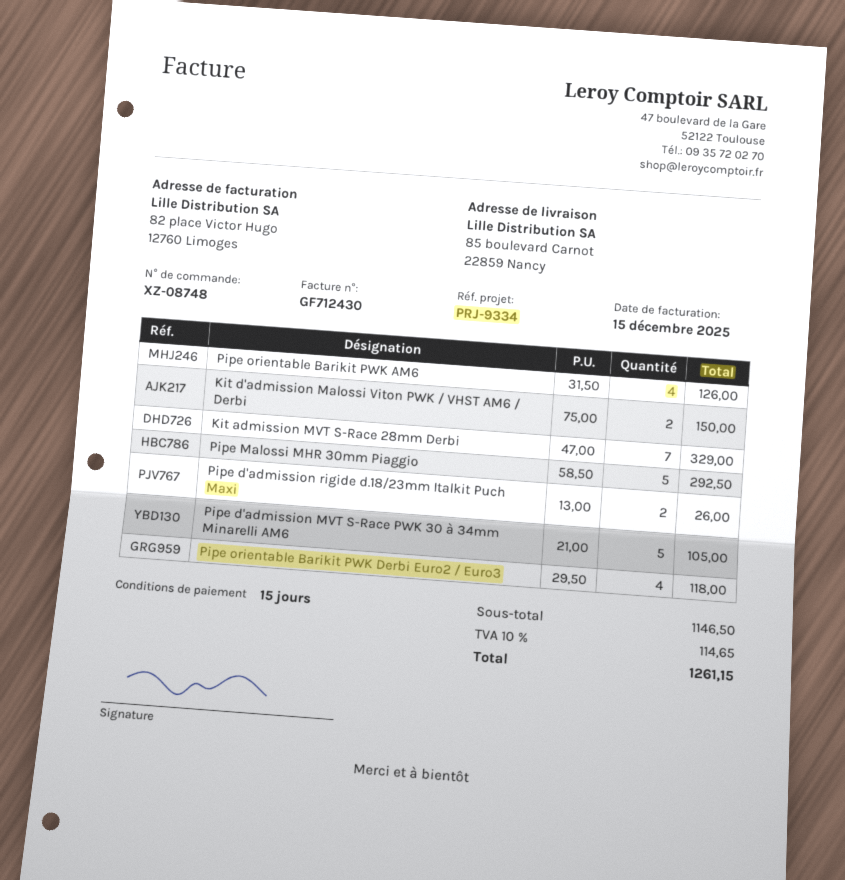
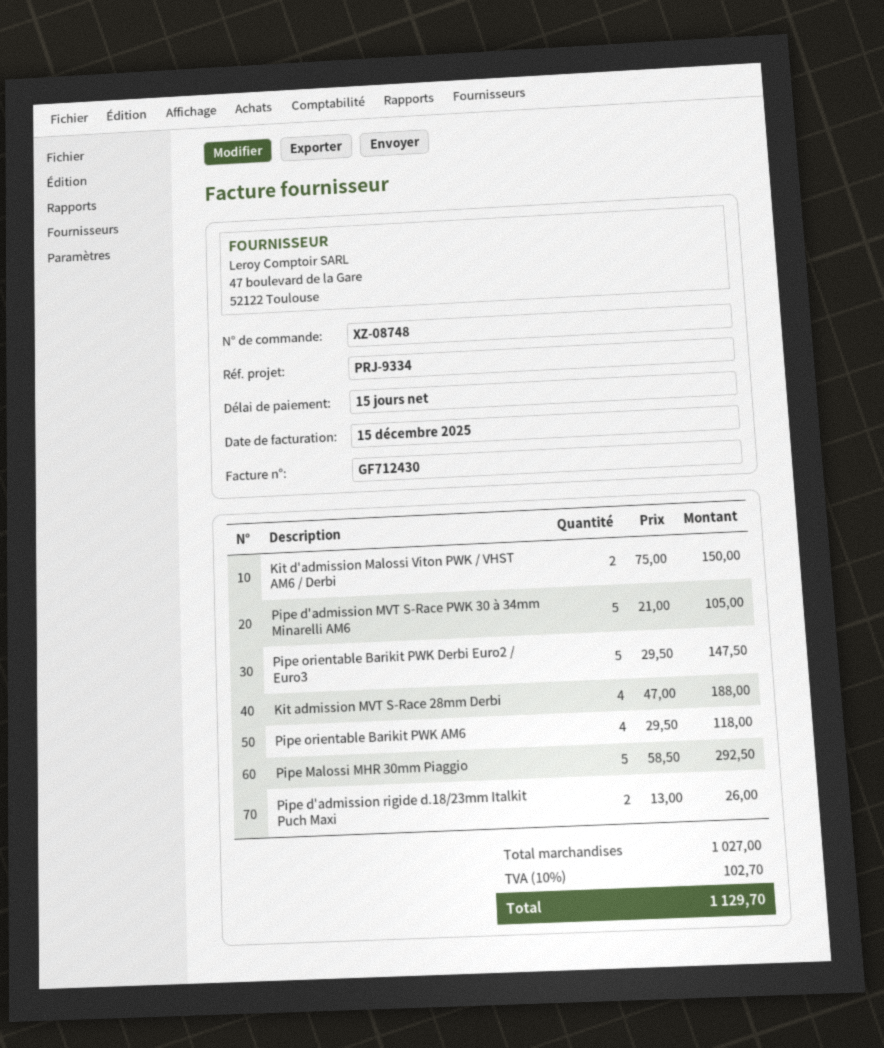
Pipe orientable Barikit PWK AM6: 4 x 31.50 = 126.00 -> 4 x 29.50 = 118.00
Kit admission MVT S-Race 28mm Derbi: 7 x 47.00 = 329.00 -> 4 x 47.00 = 188.00
Pipe orientable Barikit PWK Derbi Euro2 / Euro3: 4 x 29.50 = 118.00 -> 5 x 29.50 = 147.50
subtotal: 1146.50 -> 1027.00
tax: 10% = 114.65 -> 10% = 102.70
total: 1261.15 -> 1129.70

